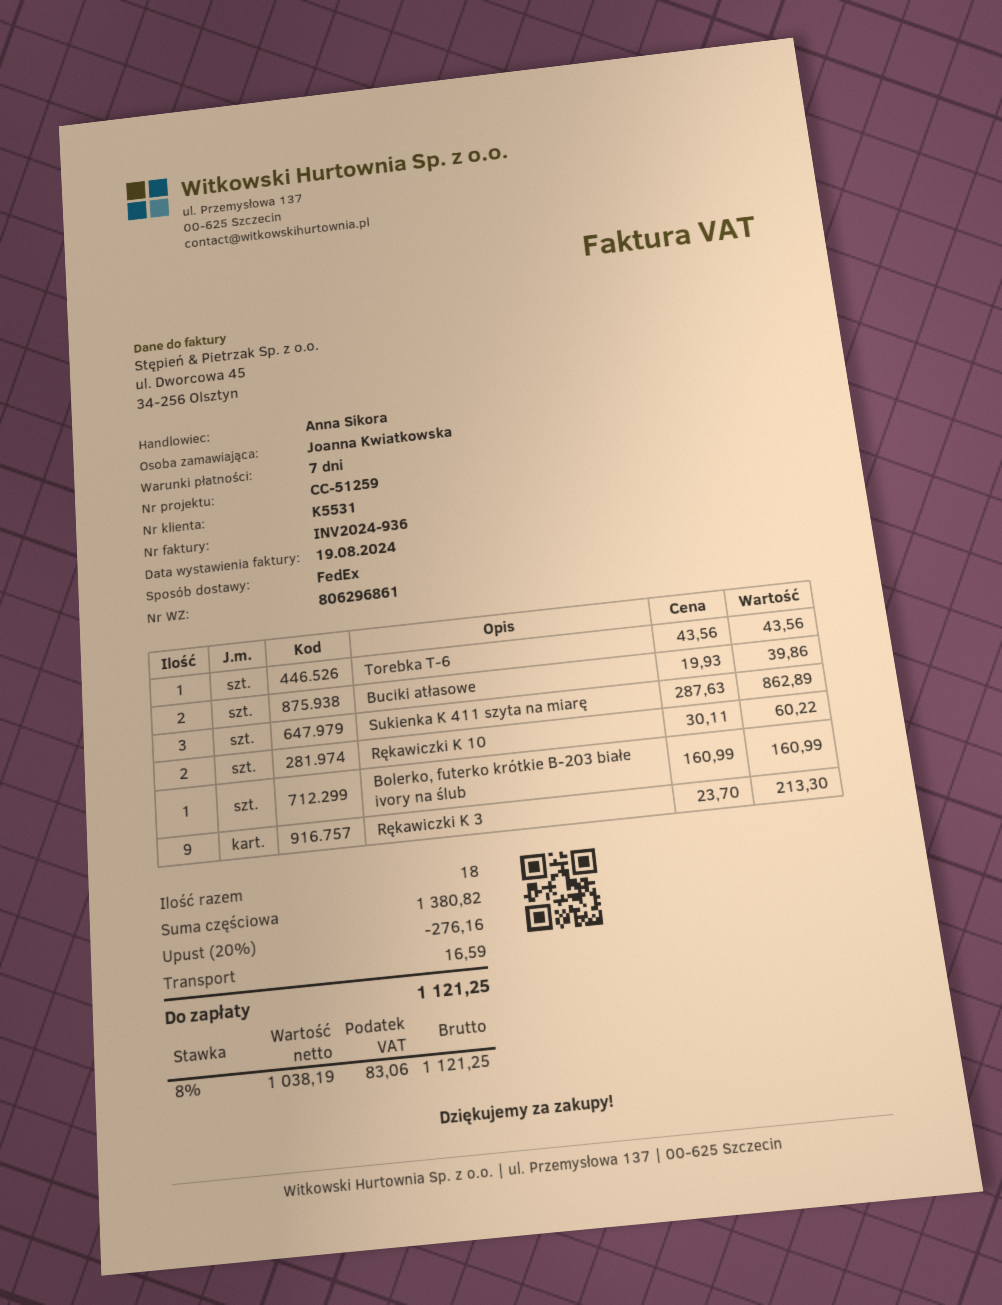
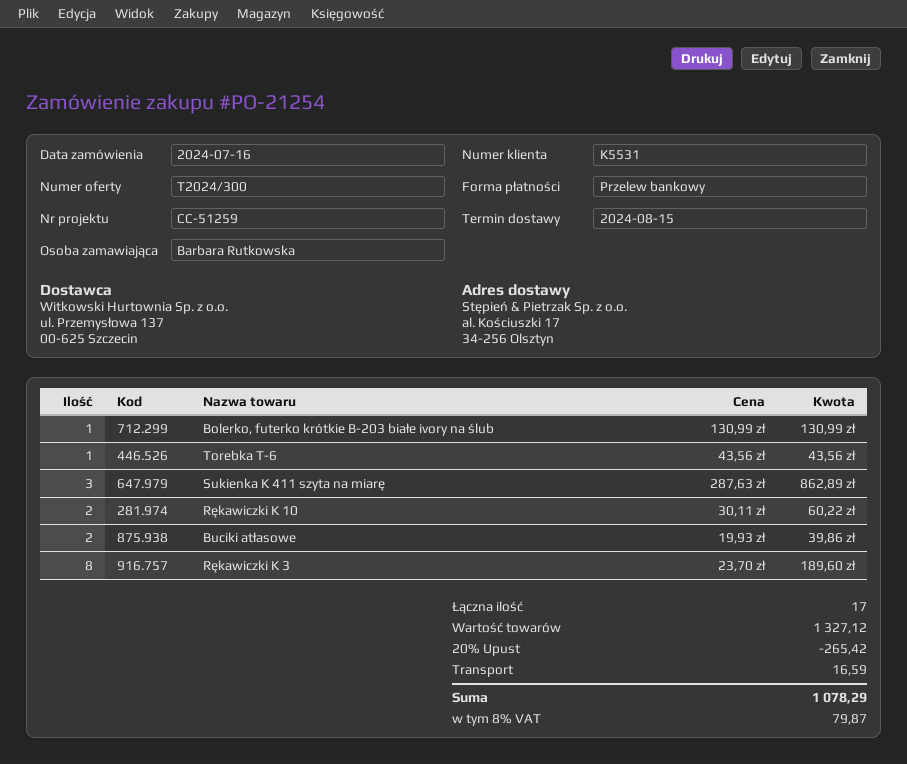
ordered by: Joanna Kwiatkowska -> Barbara Rutkowska
Bolerko, futerko krótkie B-203 białe ivory na ślub: 1 x 160.99 = 160.99 -> 1 x 130.99 = 130.99
Rękawiczki K 3: 9 x 23.70 = 213.30 -> 8 x 23.70 = 189.60
total quantity: 18 -> 17
subtotal: 1380.82 -> 1327.12
discount: 20% = 276.16 -> 20% = 265.42
tax: 8% = 83.06 -> 8% = 79.87
total: 1121.25 -> 1078.29

